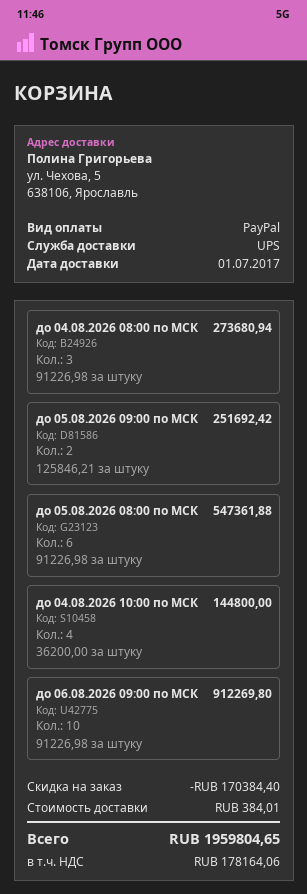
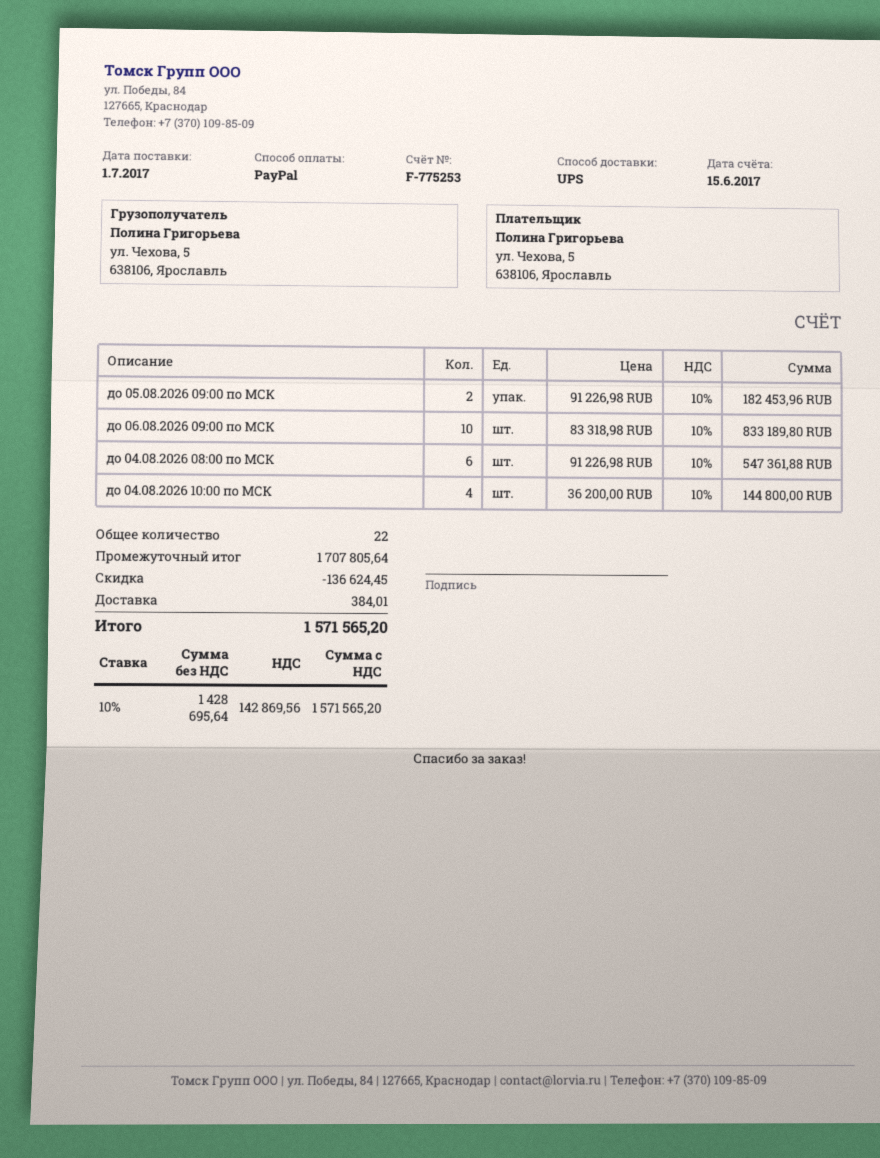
до 04.08.2026 08:00 по МСК: 3 x 91226.98 = 273680.94 -> 6 x 91226.98 = 547361.88
до 05.08.2026 09:00 по МСК: 2 x 125846.21 = 251692.42 -> 2 x 91226.98 = 182453.96
до 05.08.2026 08:00 по МСК: 6 x 91226.98 = 547361.88 -> none
до 06.08.2026 09:00 по МСК: 10 x 91226.98 = 912269.80 -> 10 x 83318.98 = 833189.80
discount: 170384.40 -> 136624.45
tax: 178164.06 -> 142869.56
total: 1959804.65 -> 1571565.20

